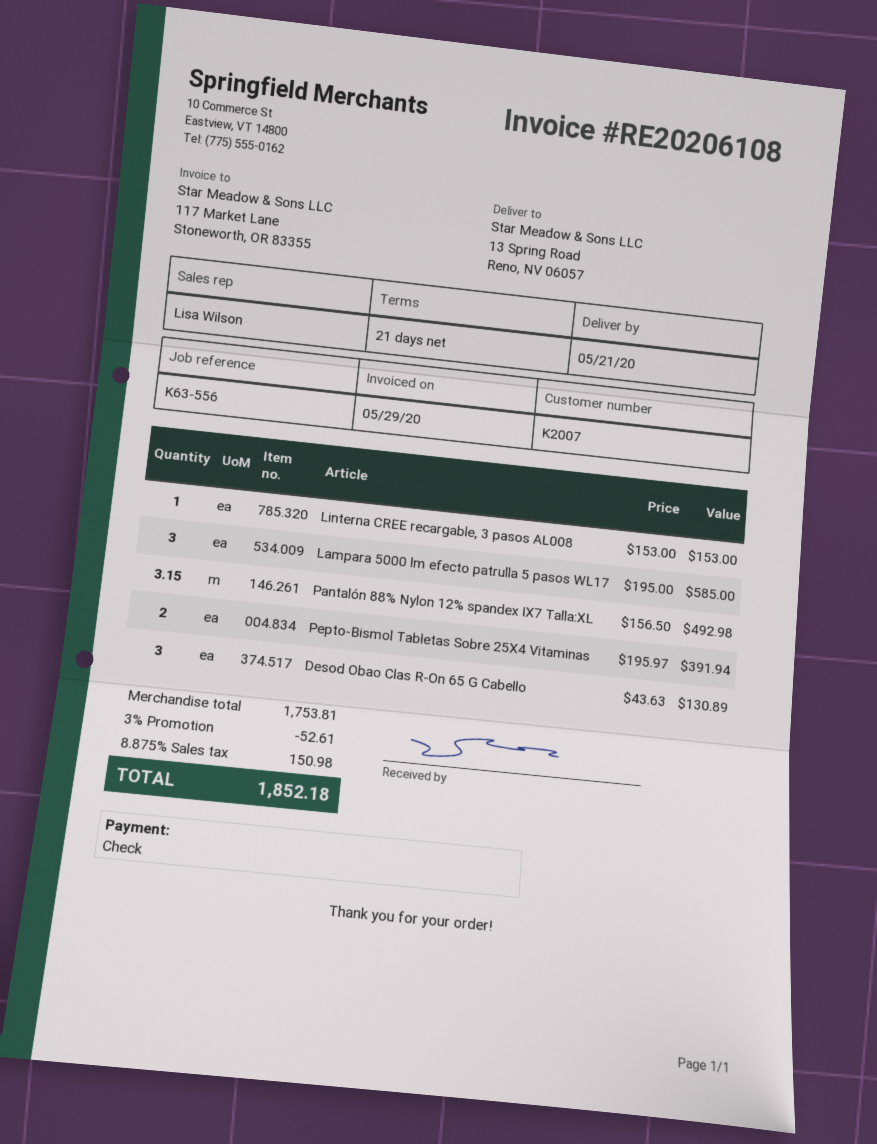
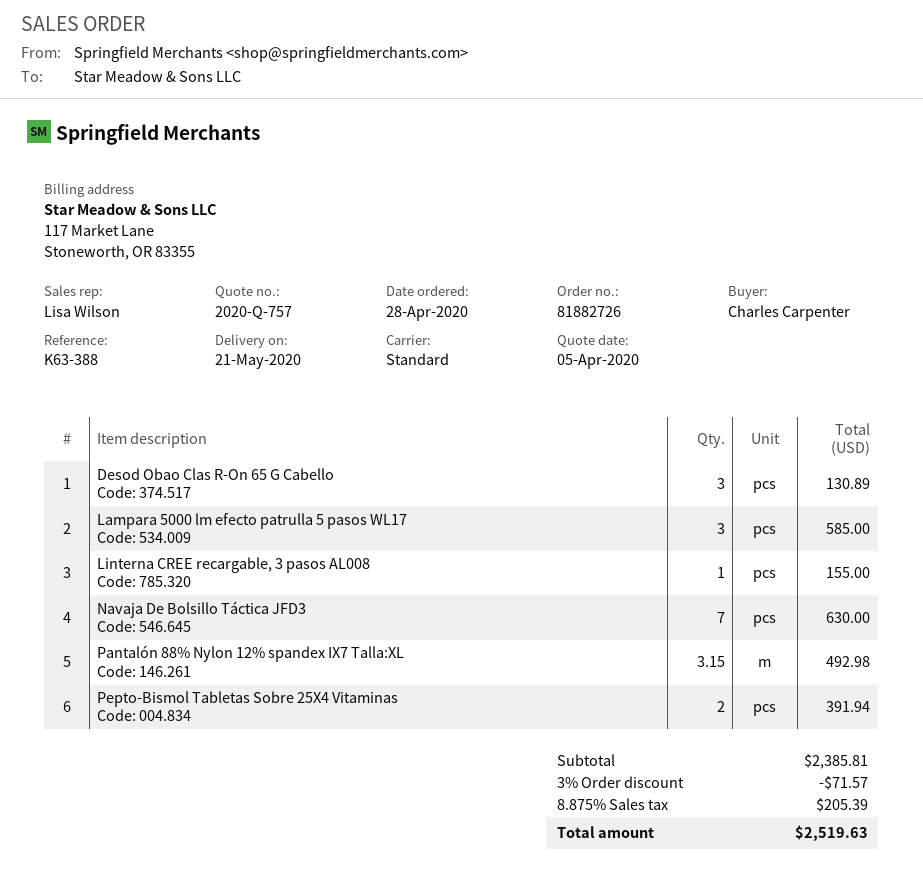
reference: K63-556 -> K63-388
Linterna CREE recargable, 3 pasos AL008: 1 for 153.00 -> 1 for 155.00
Navaja De Bolsillo Táctica JFD3: none -> 7 for 630.00
subtotal: 1753.81 -> 2385.81
discount: 3% = 52.61 -> 3% = 71.57
tax: 8.875% = 150.98 -> 8.875% = 205.39
total: 1852.18 -> 2519.63

